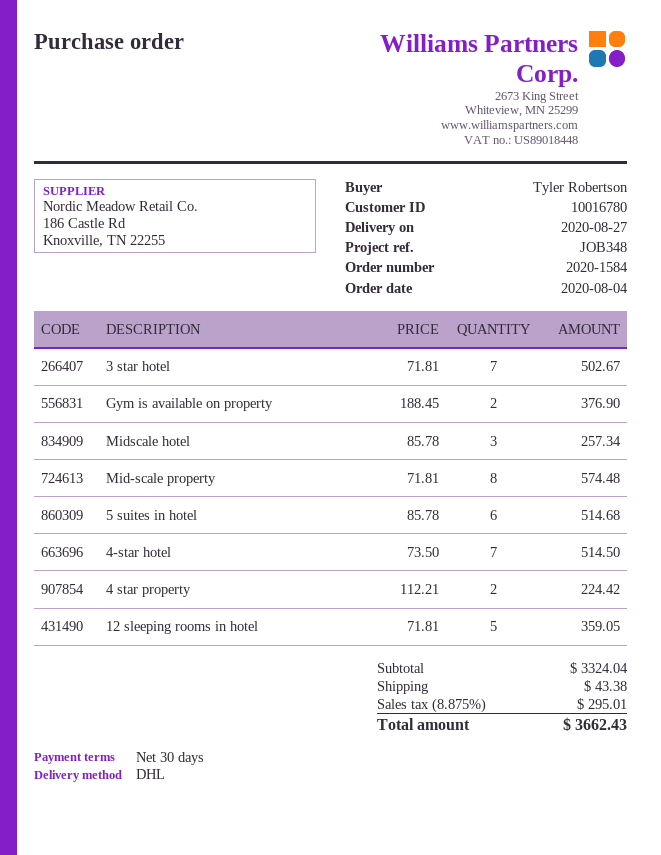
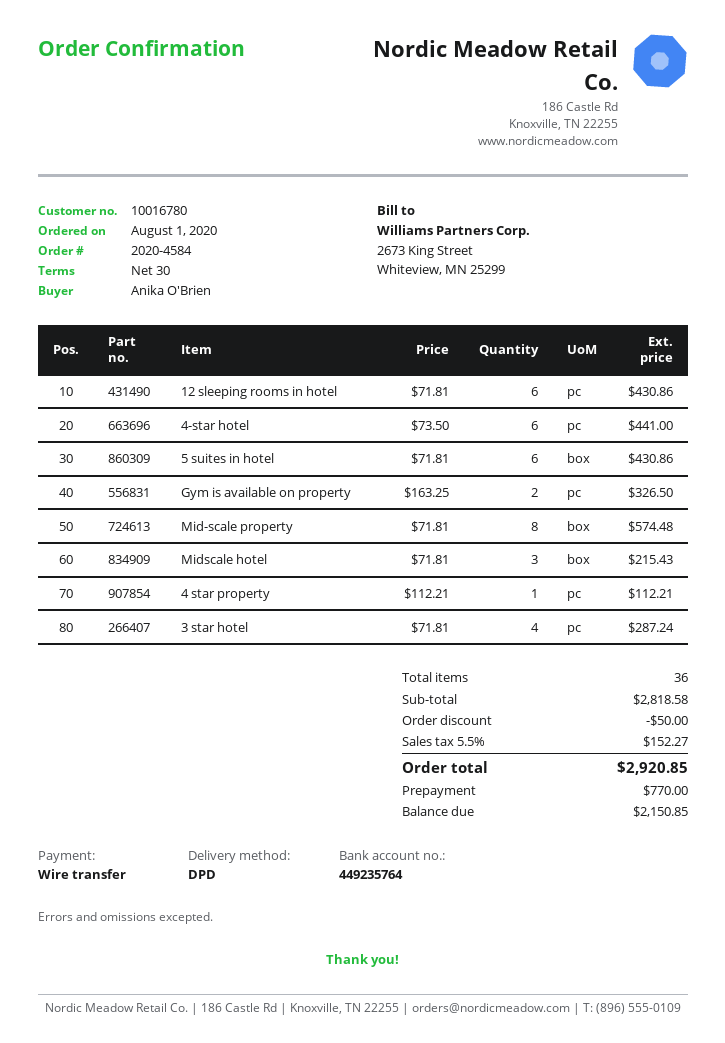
order number: 2020-1584 -> 2020-4584
order date: 2020-08-04 -> 2020-08-01
ordered by: Tyler Robertson -> Anika O'Brien
shipping method: DHL -> DPD
3 star hotel: 7 x 71.81 = 502.67 -> 4 x 71.81 = 287.24
Gym is available on property: 2 x 188.45 = 376.90 -> 2 x 163.25 = 326.50
Midscale hotel: 3 x 85.78 = 257.34 -> 3 x 71.81 = 215.43
5 suites in hotel: 6 x 85.78 = 514.68 -> 6 x 71.81 = 430.86
4-star hotel: 7 x 73.50 = 514.50 -> 6 x 73.50 = 441.00
4 star property: 2 x 112.21 = 224.42 -> 1 x 112.21 = 112.21
12 sleeping rooms in hotel: 5 x 71.81 = 359.05 -> 6 x 71.81 = 430.86
subtotal: 3324.04 -> 2818.58
discount: none -> 50.00
shipping: 43.38 -> none
tax: 8.875% = 295.01 -> 5.5% = 152.27
total: 3662.43 -> 2920.85

